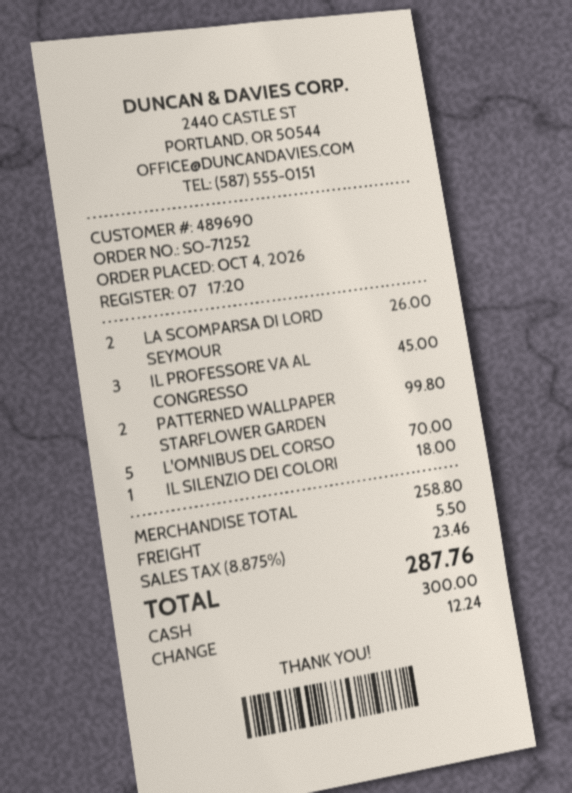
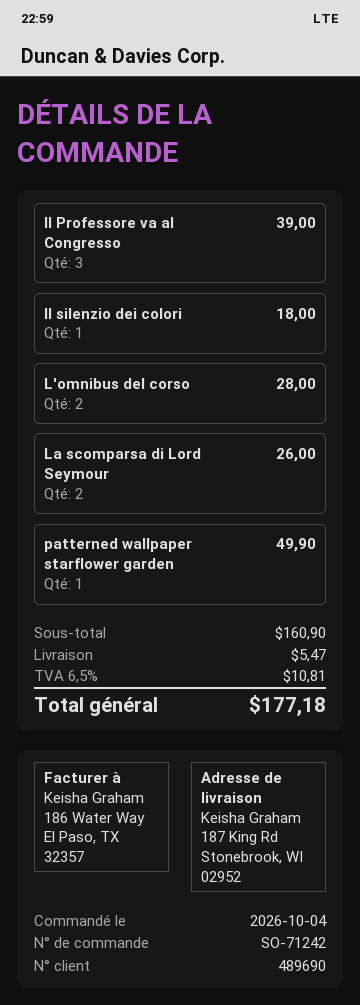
order number: SO-71252 -> SO-71242
IL PROFESSORE VA AL CONGRESSO: 3 for 45.00 -> 3 for 39.00
PATTERNED WALLPAPER STARFLOWER GARDEN: 2 for 99.80 -> 1 for 49.90
L'OMNIBUS DEL CORSO: 5 for 70.00 -> 2 for 28.00
subtotal: 258.80 -> 160.90
shipping: 5.50 -> 5.47
tax: 8.875% = 23.46 -> 6.5% = 10.81
total: 287.76 -> 177.18

